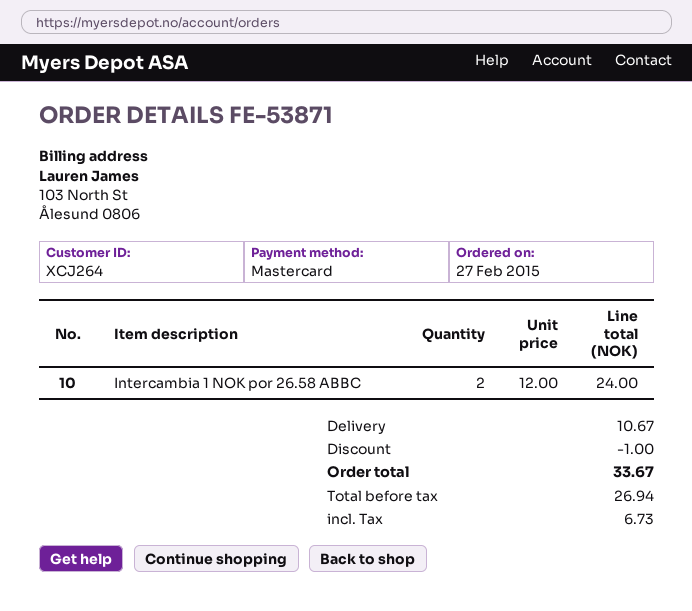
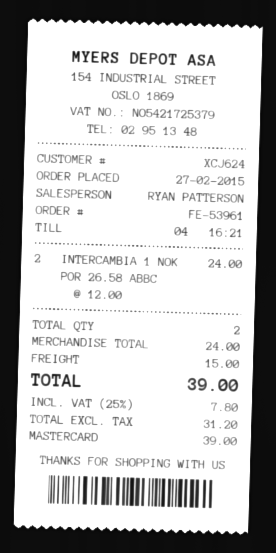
order number: FE-53871 -> FE-53961
customer number: XCJ264 -> XCJ624
discount: 1.00 -> none
shipping: 10.67 -> 15.00
net: 26.94 -> 31.20
tax: 6.73 -> 7.80
total: 33.67 -> 39.00

